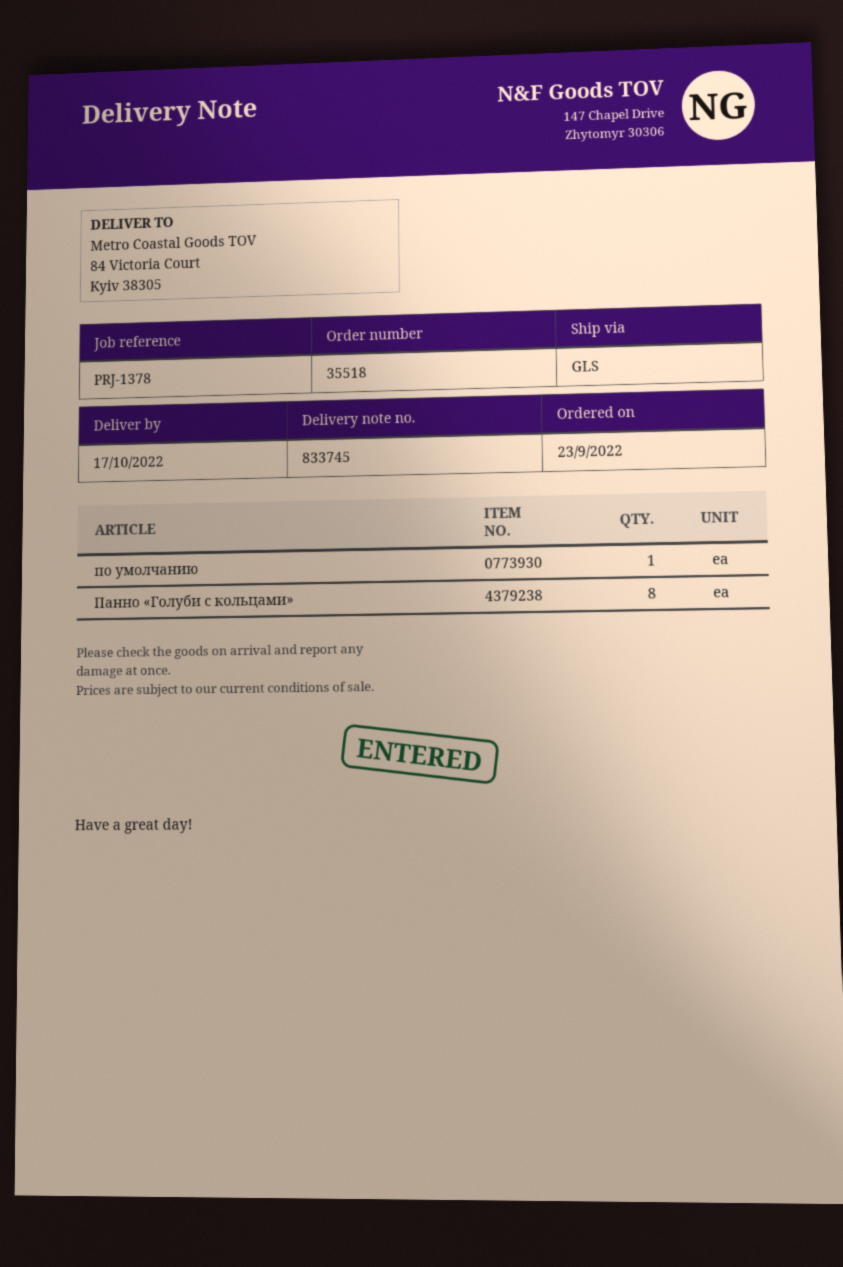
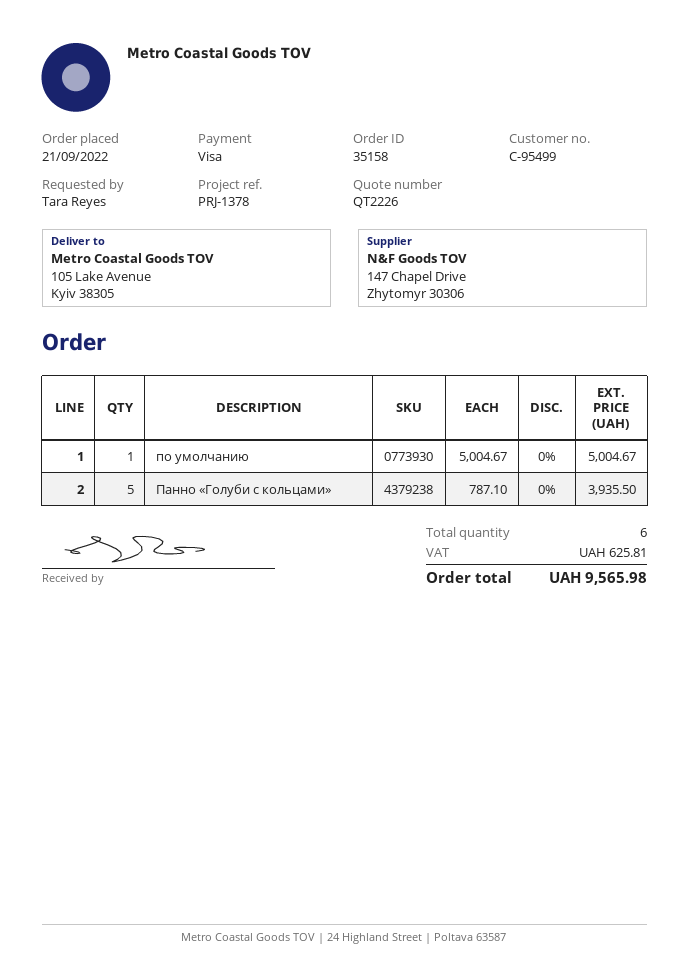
order number: 35518 -> 35158
order date: 2022-09-23 -> 2022-09-21
ship to: 84 Victoria Court, Kyiv 38305 -> 105 Lake Avenue, Kyiv 38305
Панно «Голуби с кольцами»: 8 -> 5

